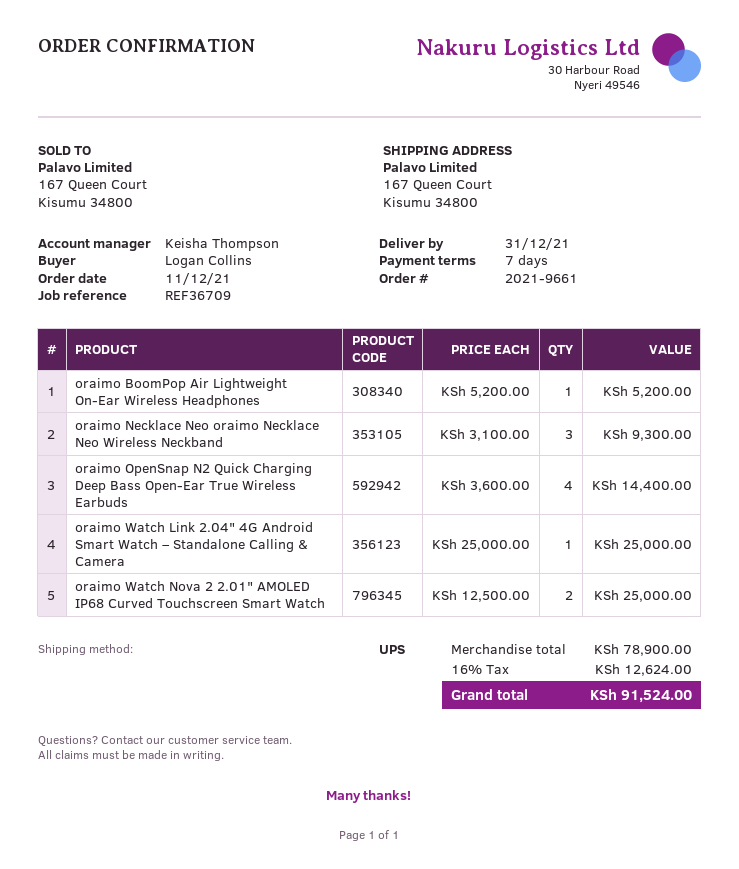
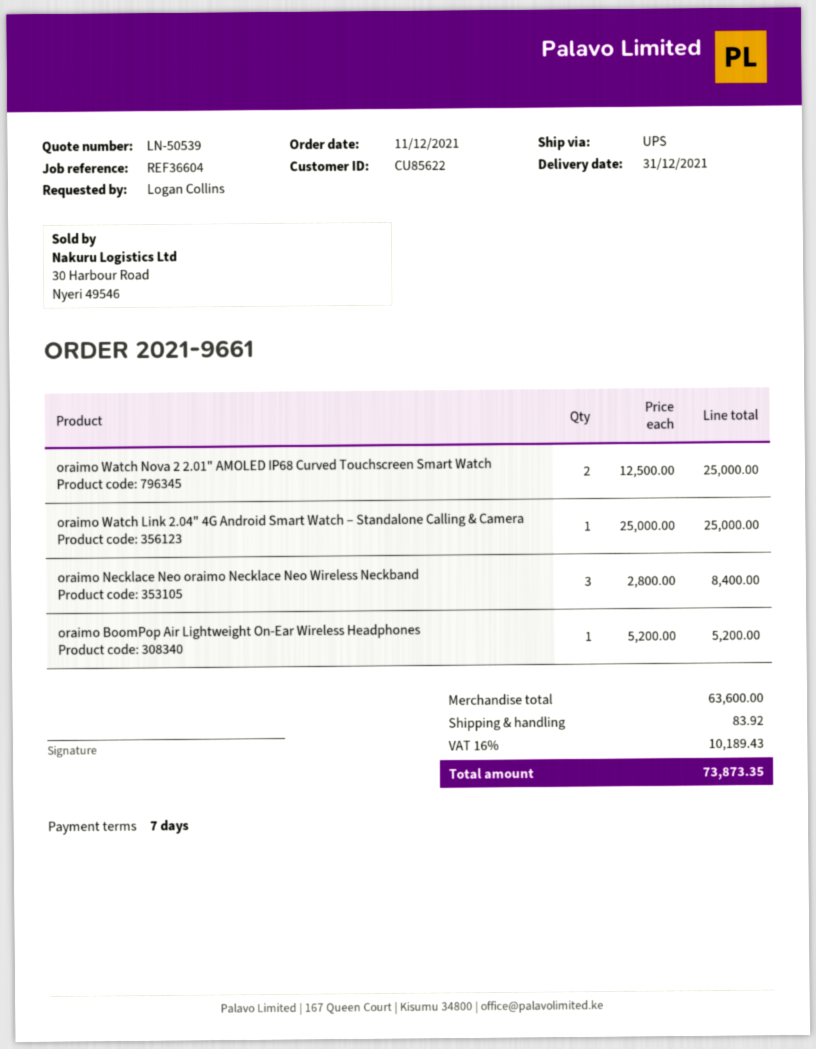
reference: REF36709 -> REF36604
oraimo Necklace Neo oraimo Necklace Neo Wireless Neckband: 3 x 3100.00 = 9300.00 -> 3 x 2800.00 = 8400.00
oraimo OpenSnap N2 Quick Charging Deep Bass Open-Ear True Wireless Earbuds: 4 x 3600.00 = 14400.00 -> none
subtotal: 78900.00 -> 63600.00
shipping: none -> 83.92
tax: 16% = 12624.00 -> 16% = 10189.43
total: 91524.00 -> 73873.35

